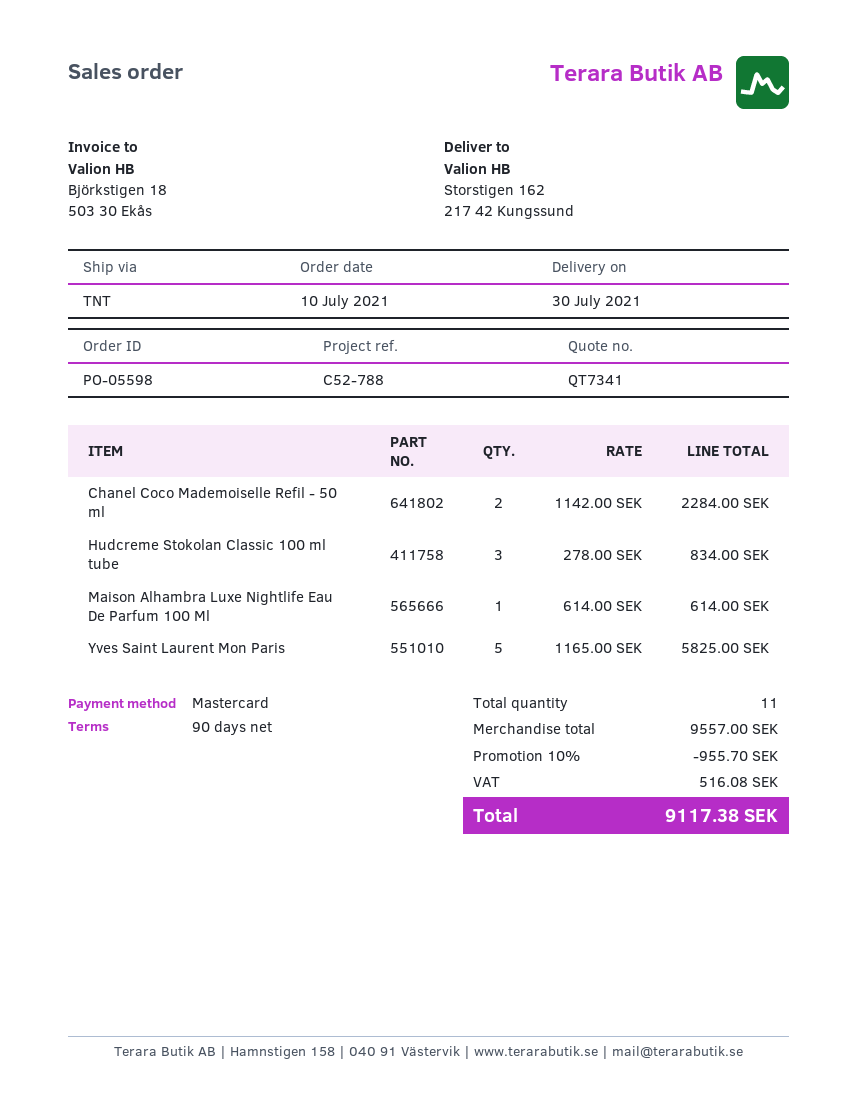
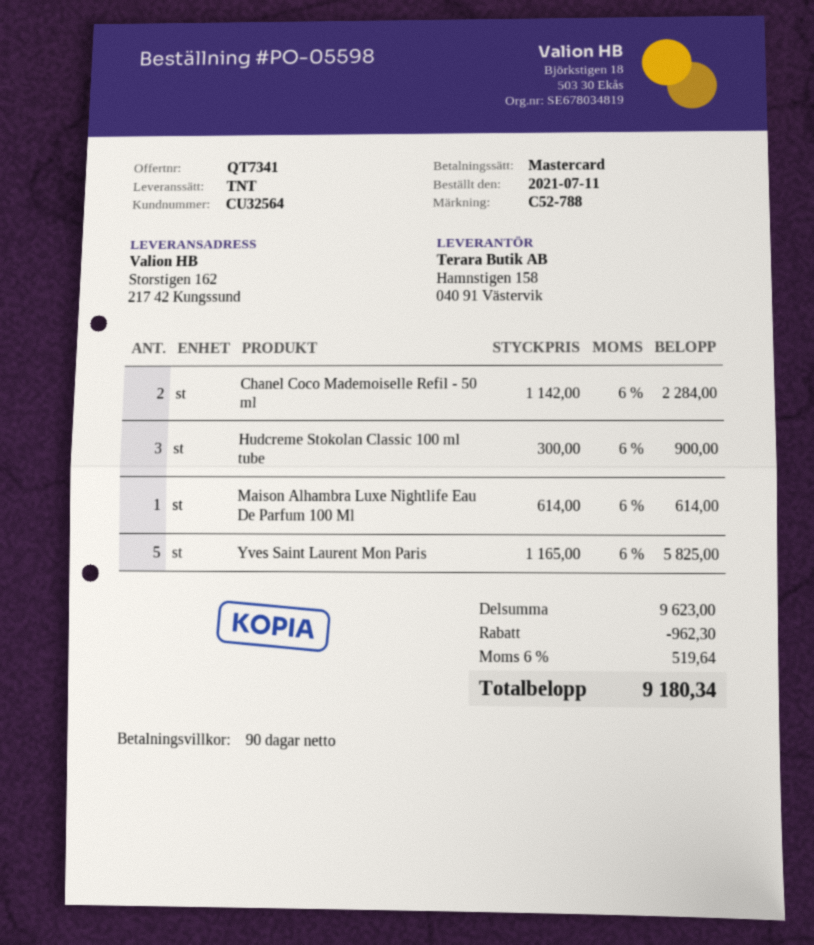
order date: 2021-07-10 -> 2021-07-11
Hudcreme Stokolan Classic 100 ml tube: 3 x 278.00 = 834.00 -> 3 x 300.00 = 900.00
subtotal: 9557.00 -> 9623.00
discount: 955.70 -> 962.30
tax: 516.08 -> 519.64
total: 9117.38 -> 9180.34

